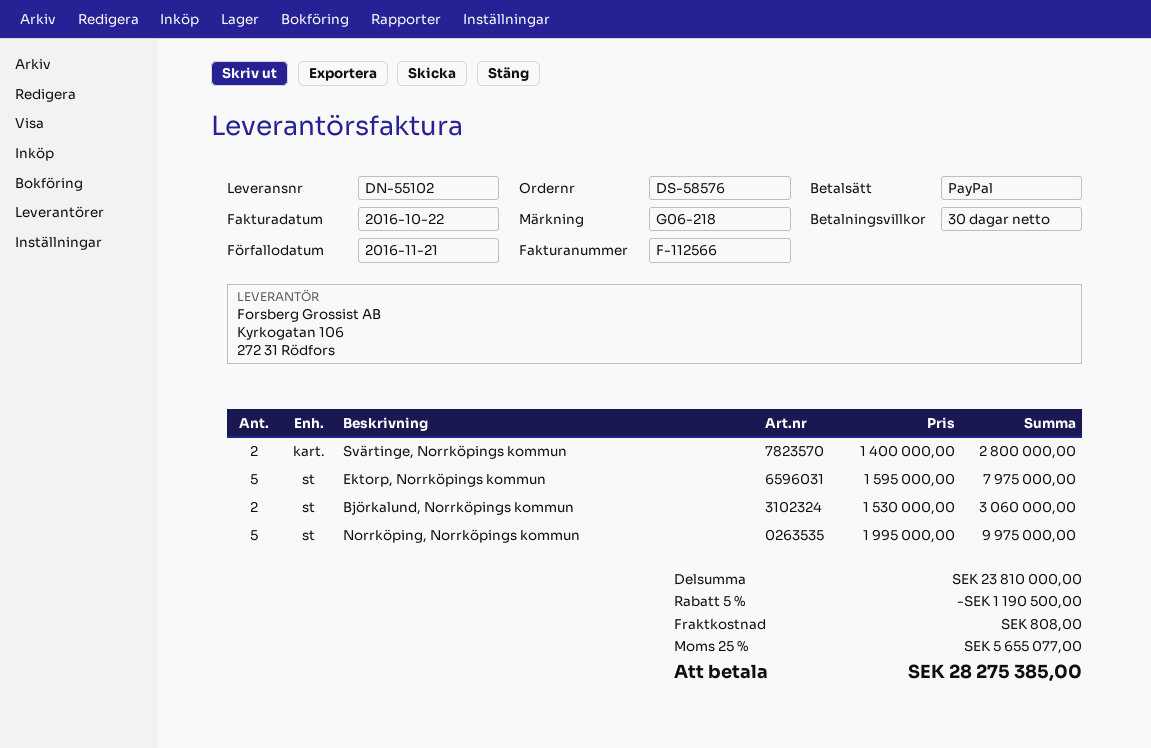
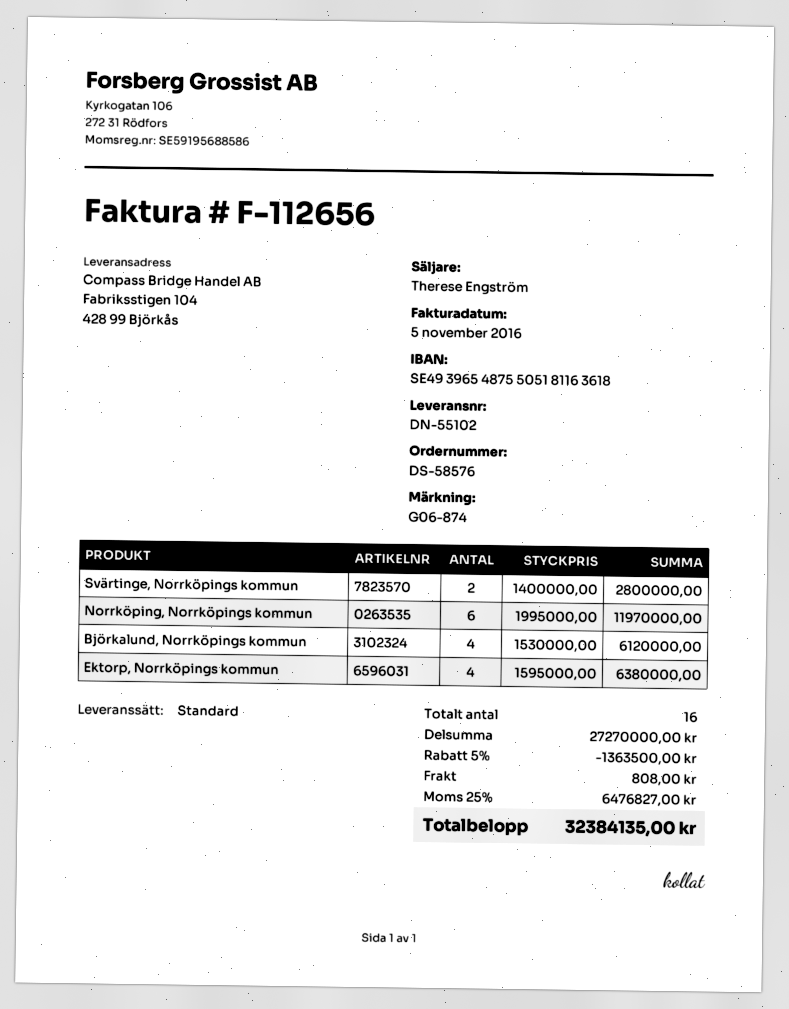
invoice number: F-112566 -> F-112656
invoice date: 2016-10-22 -> 2016-11-05
reference: G06-218 -> G06-874
Ektorp, Norrköpings kommun: 5 x 1595000.00 = 7975000.00 -> 4 x 1595000.00 = 6380000.00
Björkalund, Norrköpings kommun: 2 x 1530000.00 = 3060000.00 -> 4 x 1530000.00 = 6120000.00
Norrköping, Norrköpings kommun: 5 x 1995000.00 = 9975000.00 -> 6 x 1995000.00 = 11970000.00
subtotal: 23810000.00 -> 27270000.00
discount: 5% = 1190500.00 -> 5% = 1363500.00
tax: 25% = 5655077.00 -> 25% = 6476827.00
total: 28275385.00 -> 32384135.00

